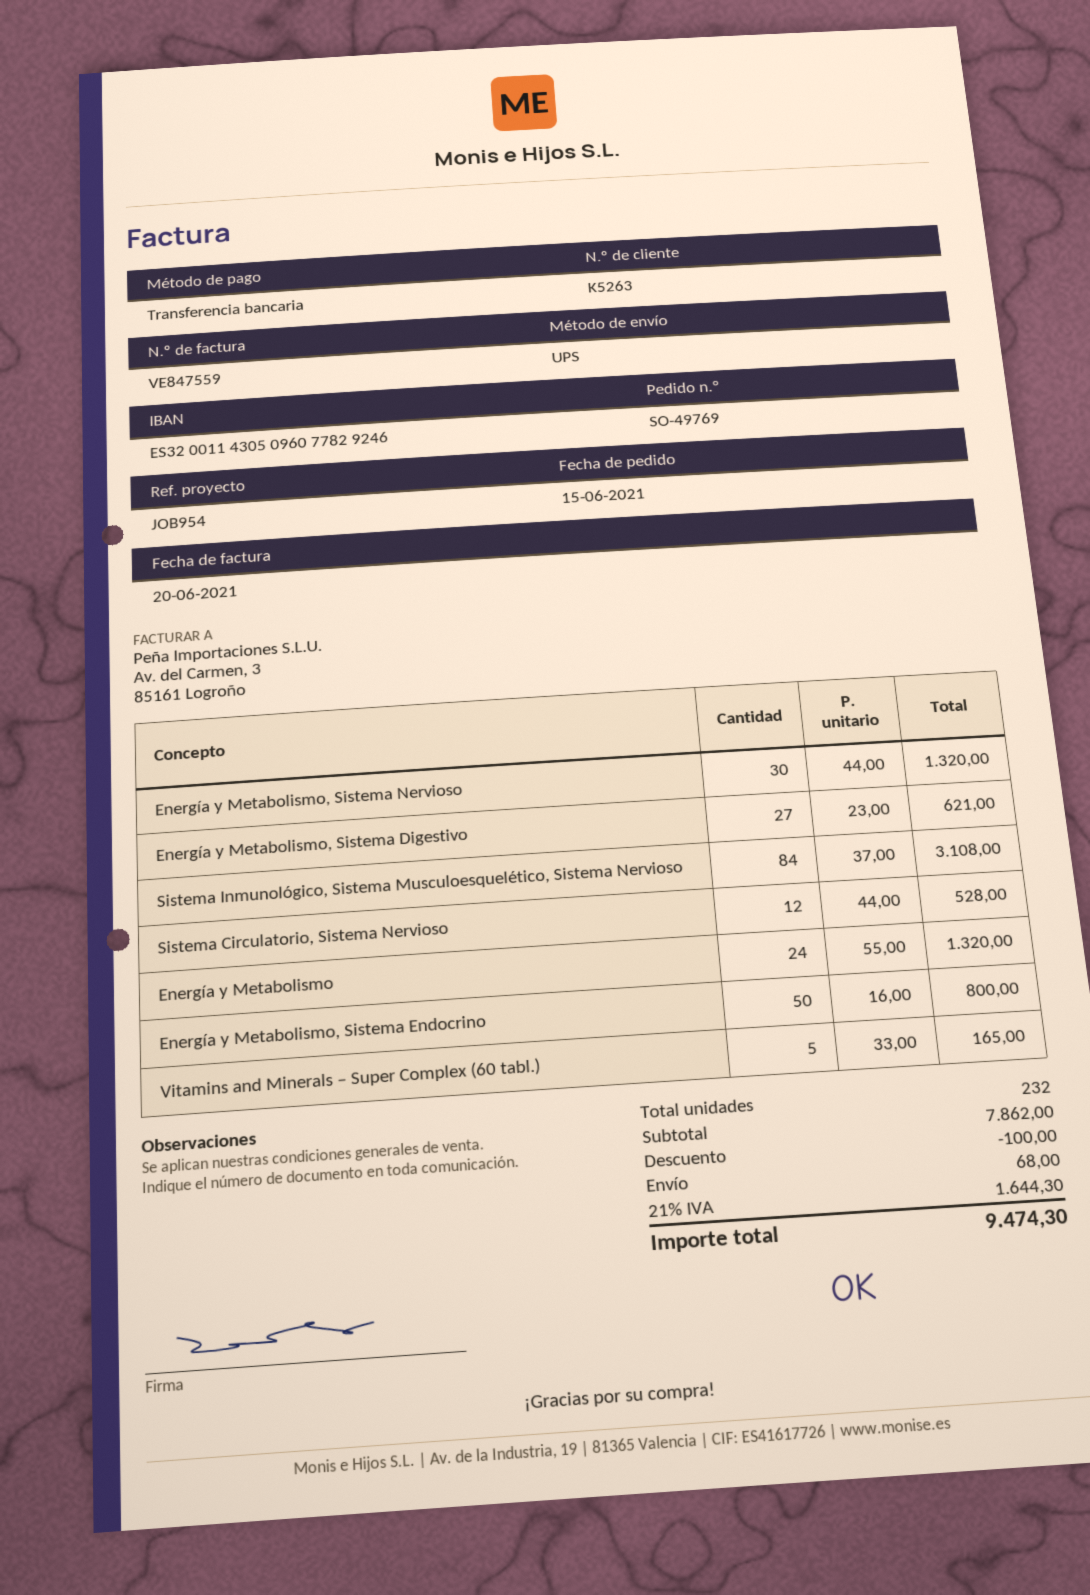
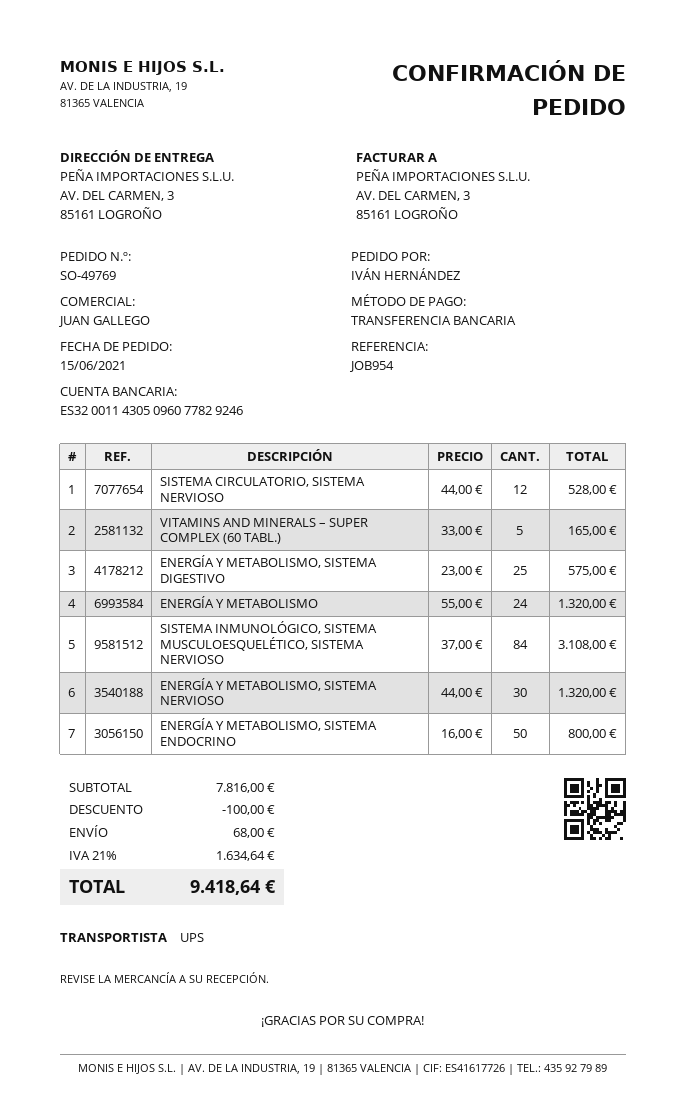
Energía y Metabolismo, Sistema Digestivo: 27 x 23.00 = 621.00 -> 25 x 23.00 = 575.00
subtotal: 7862.00 -> 7816.00
tax: 21% = 1644.30 -> 21% = 1634.64
total: 9474.30 -> 9418.64

